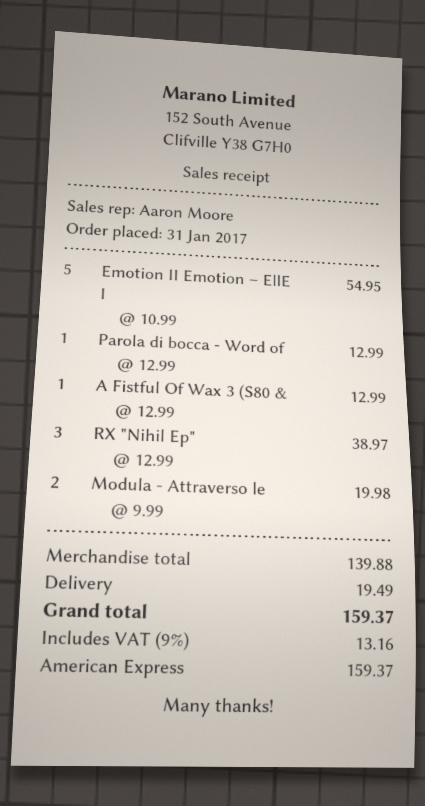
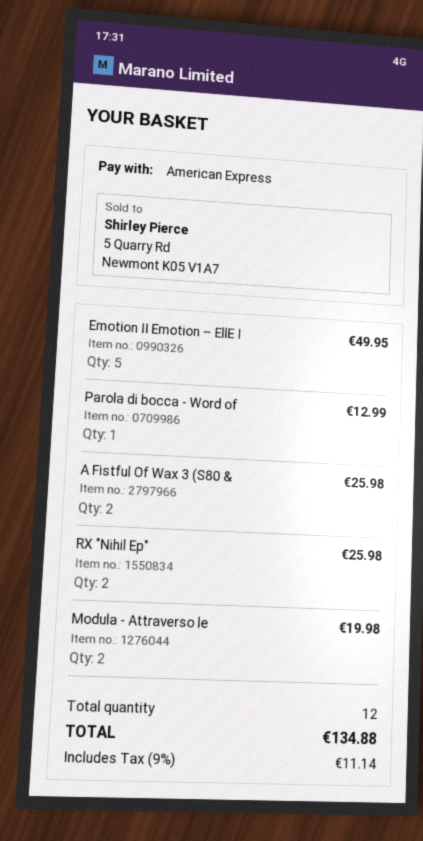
Emotion II Emotion – EllE I: 5 for 54.95 -> 5 for 49.95
A Fistful Of Wax 3 (S80 &: 1 for 12.99 -> 2 for 25.98
RX "Nihil Ep": 3 for 38.97 -> 2 for 25.98
shipping: 19.49 -> none
tax: 9% = 13.16 -> 9% = 11.14
total: 159.37 -> 134.88

